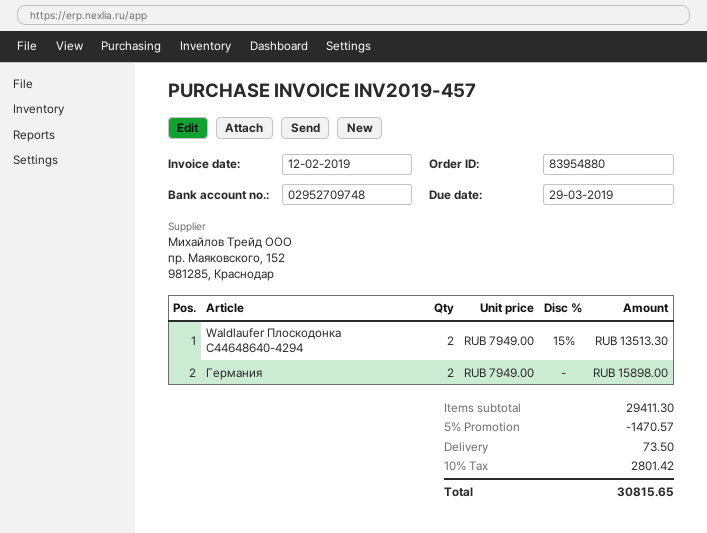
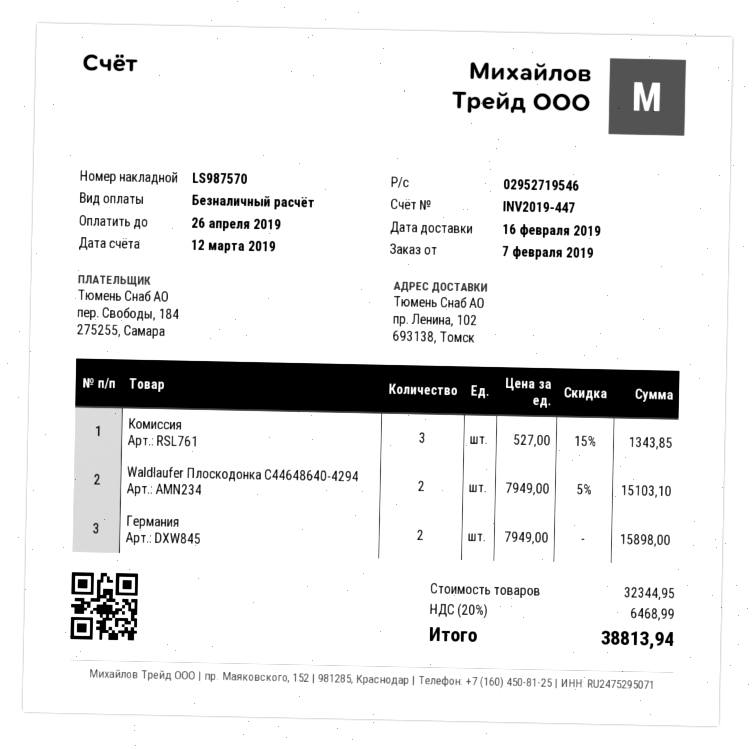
invoice number: INV2019-457 -> INV2019-447
invoice date: 2019-02-12 -> 2019-03-12
due date: 2019-03-29 -> 2019-04-26
bank account: 02952709748 -> 02952719546
Waldlaufer Плоскодонка C44648640-4294: 2 x 7949.00 - 15% = 13513.30 -> 2 x 7949.00 - 5% = 15103.10
Комиссия: none -> 3 x 527.00 - 15% = 1343.85
subtotal: 29411.30 -> 32344.95
discount: 5% = 1470.57 -> none
shipping: 73.50 -> none
tax: 10% = 2801.42 -> 20% = 6468.99
total: 30815.65 -> 38813.94

